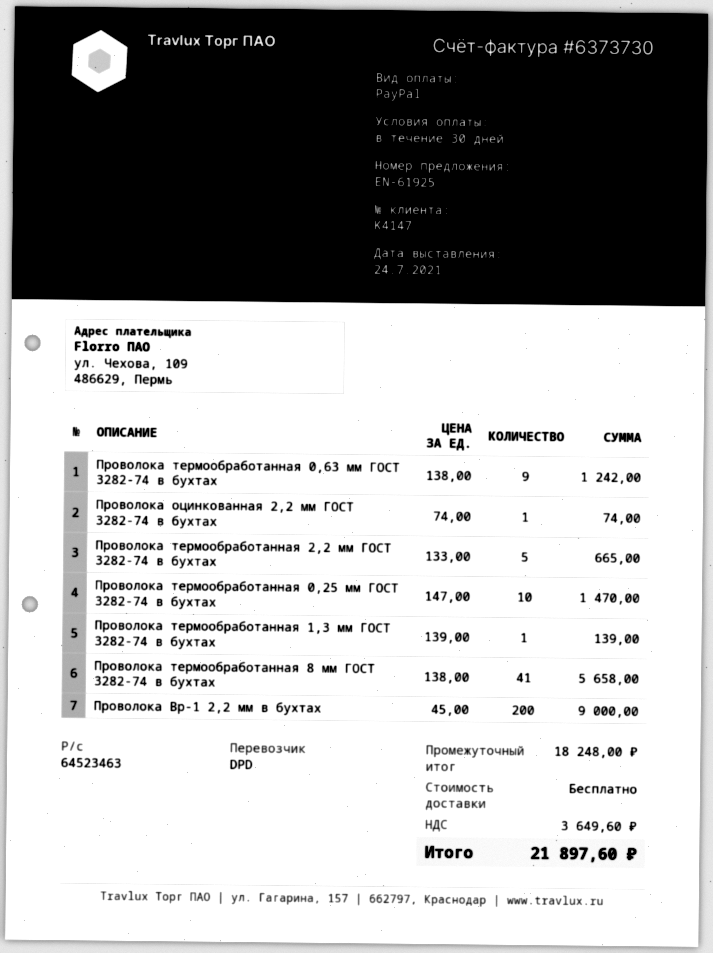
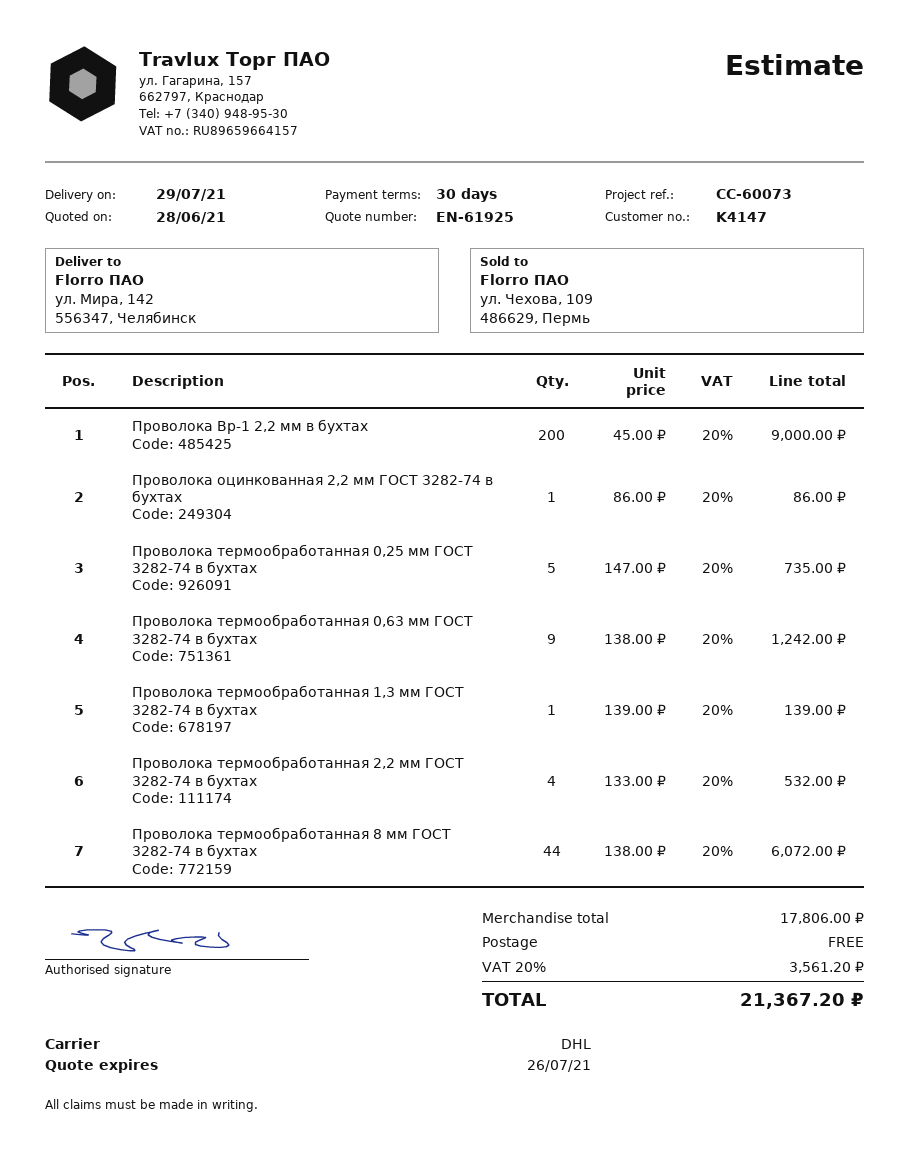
shipping method: DPD -> DHL
Проволока оцинкованная 2,2 мм ГОСТ 3282-74 в бухтах: 1 x 74.00 = 74.00 -> 1 x 86.00 = 86.00
Проволока термообработанная 2,2 мм ГОСТ 3282-74 в бухтах: 5 x 133.00 = 665.00 -> 4 x 133.00 = 532.00
Проволока термообработанная 0,25 мм ГОСТ 3282-74 в бухтах: 10 x 147.00 = 1470.00 -> 5 x 147.00 = 735.00
Проволока термообработанная 8 мм ГОСТ 3282-74 в бухтах: 41 x 138.00 = 5658.00 -> 44 x 138.00 = 6072.00
subtotal: 18248.00 -> 17806.00
tax: 3649.60 -> 3561.20
total: 21897.60 -> 21367.20

